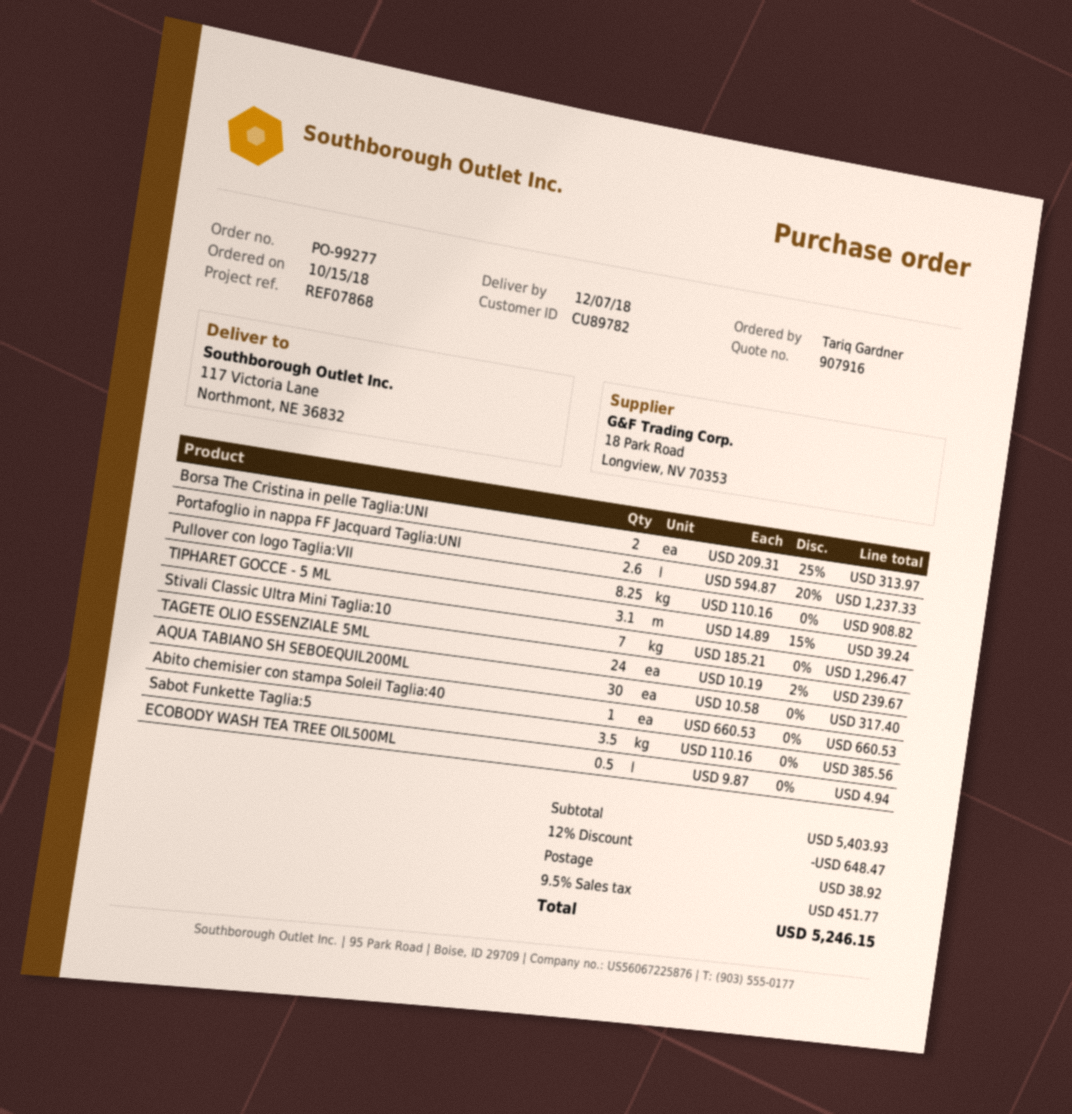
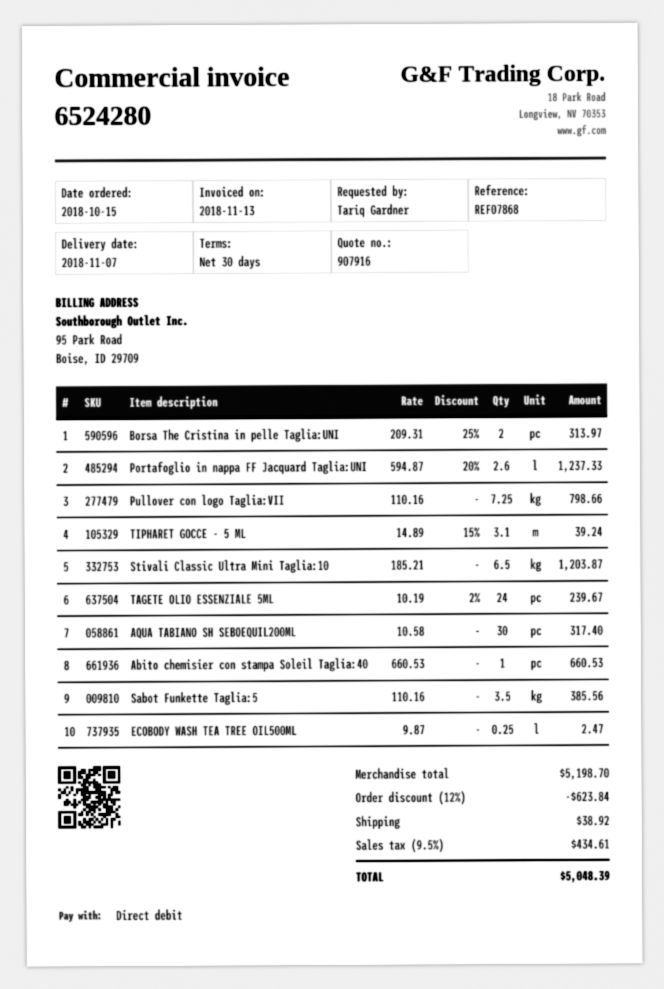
delivery date: 2018-12-07 -> 2018-11-07
Pullover con logo Taglia:VII: 8.25 x 110.16 = 908.82 -> 7.25 x 110.16 = 798.66
Stivali Classic Ultra Mini Taglia:10: 7 x 185.21 = 1296.47 -> 6.5 x 185.21 = 1203.87
ECOBODY WASH TEA TREE OIL500ML: 0.5 x 9.87 = 4.94 -> 0.25 x 9.87 = 2.47
subtotal: 5403.93 -> 5198.70
discount: 12% = 648.47 -> 12% = 623.84
tax: 9.5% = 451.77 -> 9.5% = 434.61
total: 5246.15 -> 5048.39

